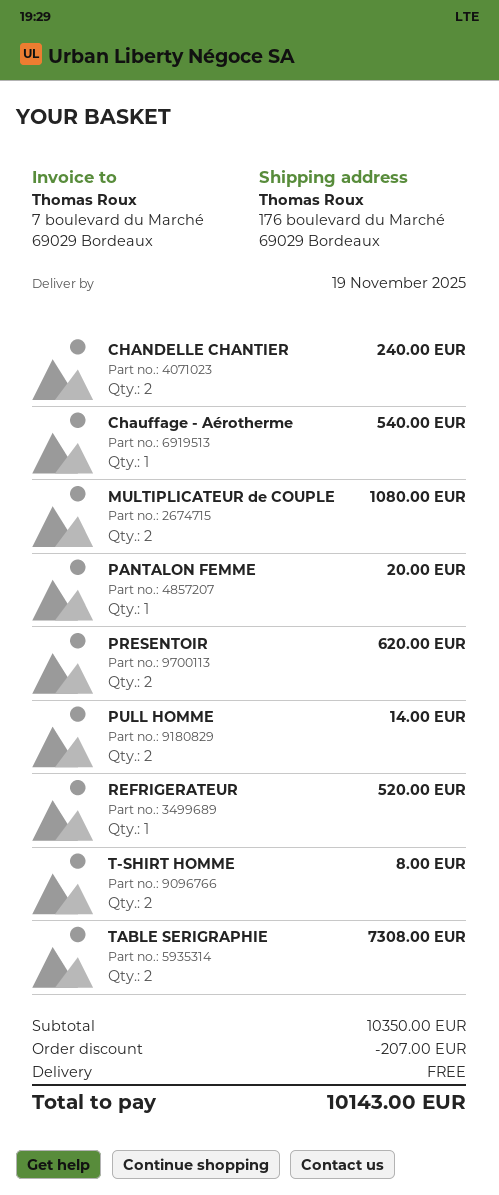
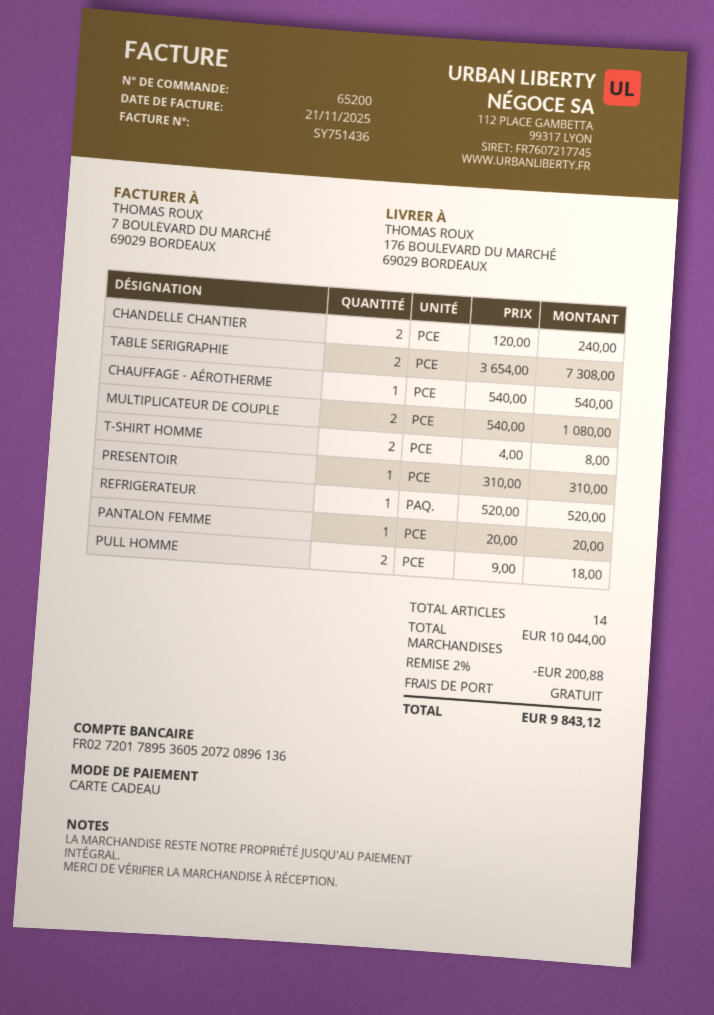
PRESENTOIR: 2 for 620.00 -> 1 for 310.00
PULL HOMME: 2 for 14.00 -> 2 for 18.00
subtotal: 10350.00 -> 10044.00
discount: 207.00 -> 200.88
total: 10143.00 -> 9843.12

